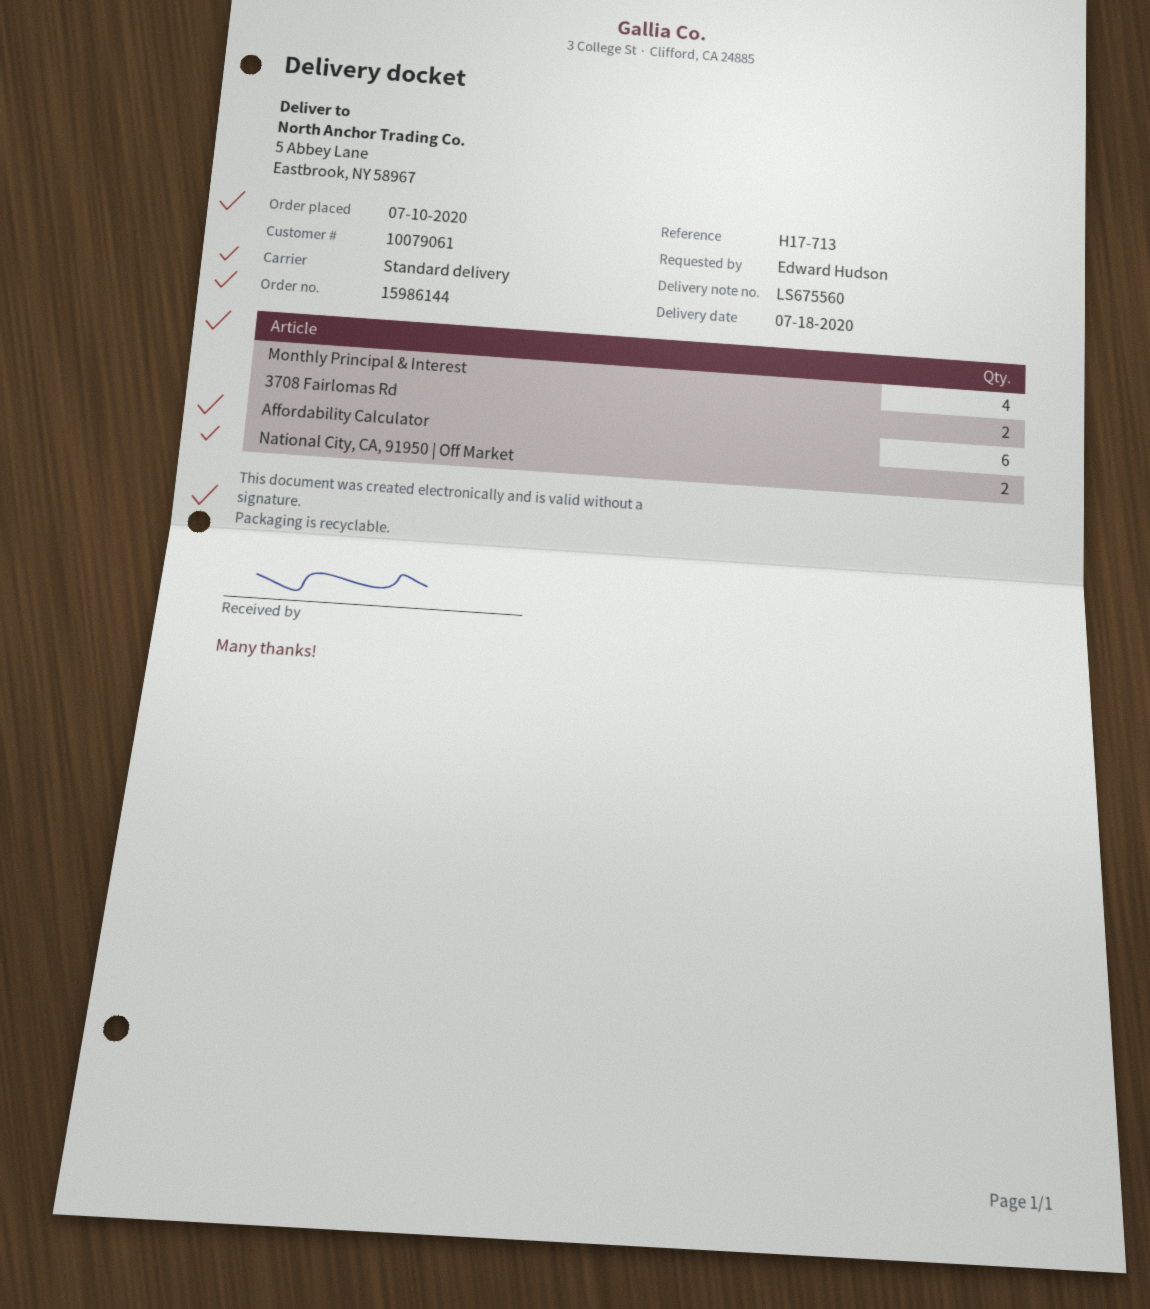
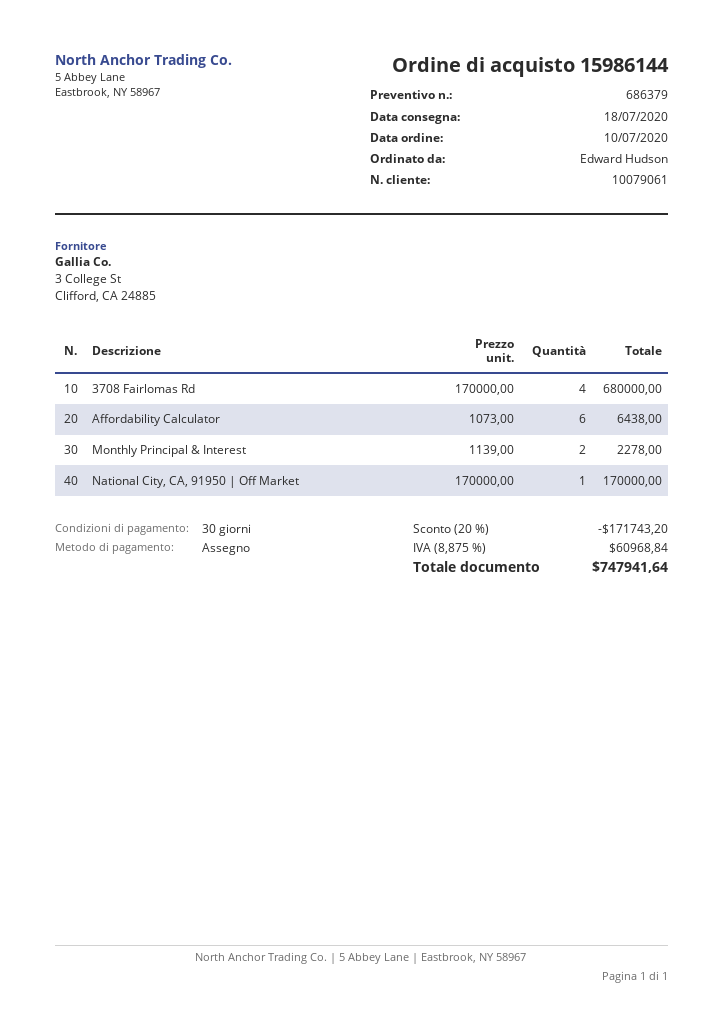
Monthly Principal & Interest: 4 -> 2
3708 Fairlomas Rd: 2 -> 4
National City, CA, 91950 | Off Market: 2 -> 1

